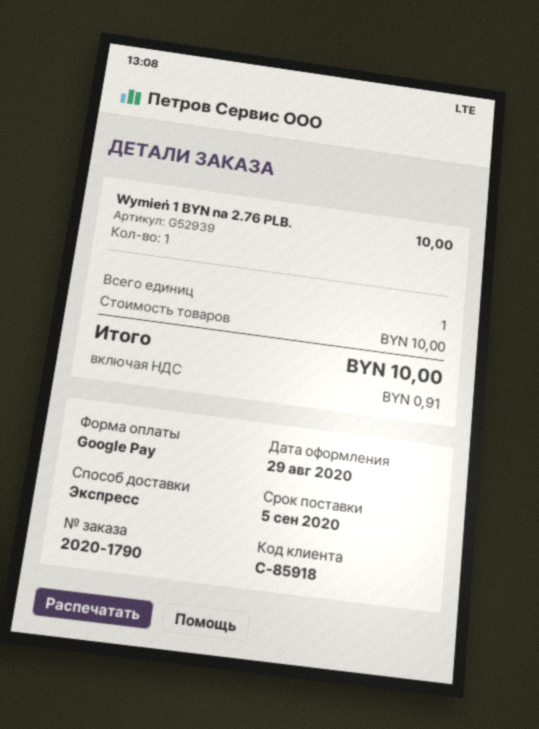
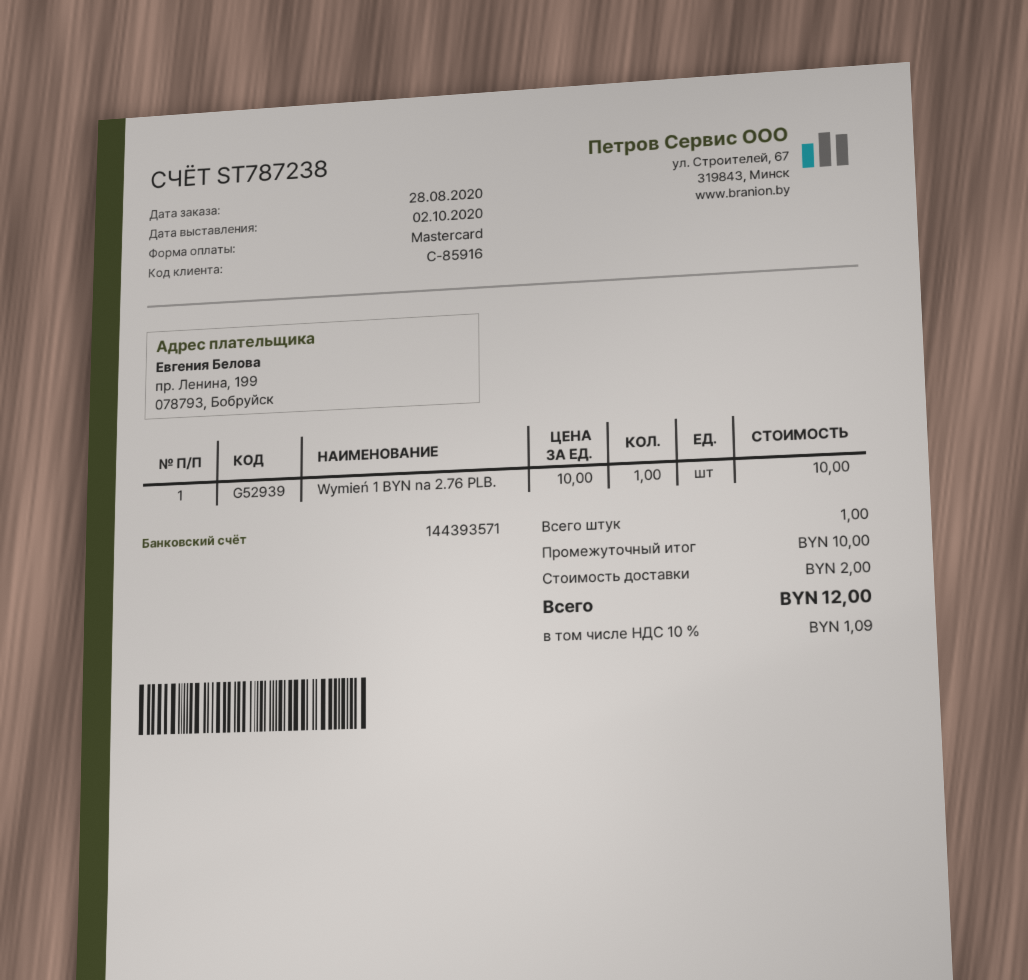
order date: 2020-08-29 -> 2020-08-28
customer number: C-85918 -> C-85916
payment method: Google Pay -> Mastercard
shipping: none -> 2.00
tax: 0.91 -> 1.09
total: 10.00 -> 12.00

